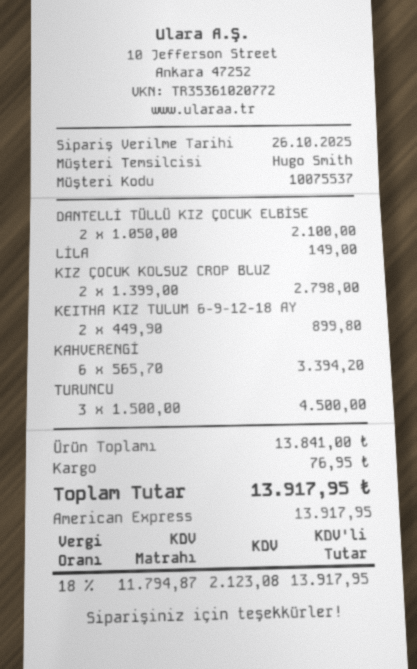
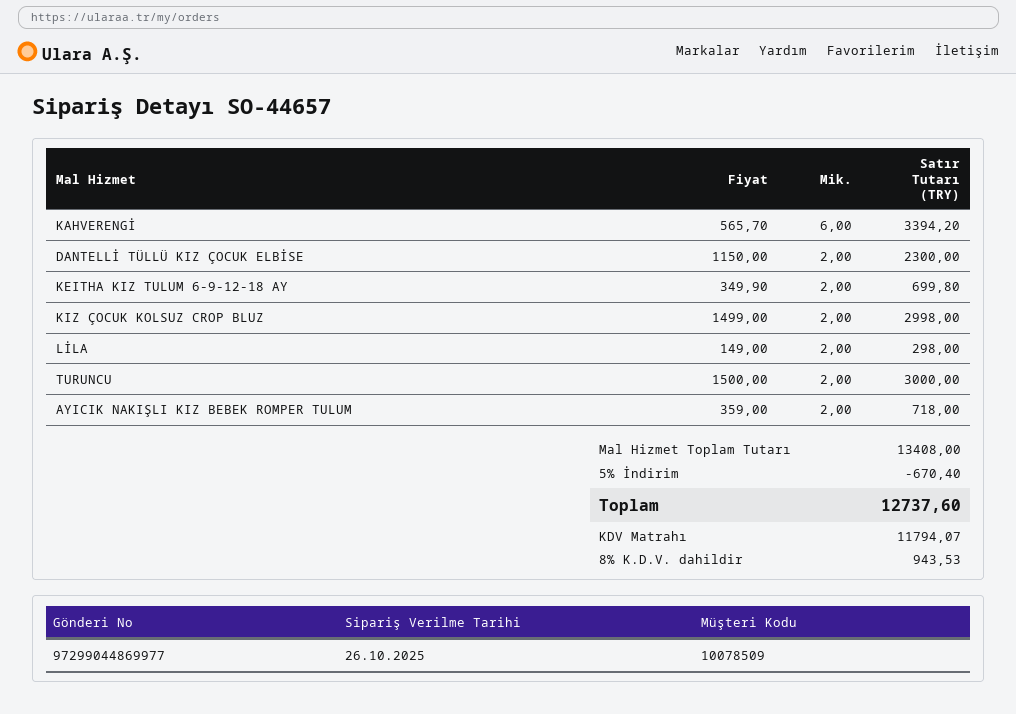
customer number: 10075537 -> 10078509
DANTELLİ TÜLLÜ KIZ ÇOCUK ELBİSE: 2 x 1050.00 = 2100.00 -> 2 x 1150.00 = 2300.00
LİLA: 1 x 149.00 = 149.00 -> 2 x 149.00 = 298.00
KIZ ÇOCUK KOLSUZ CROP BLUZ: 2 x 1399.00 = 2798.00 -> 2 x 1499.00 = 2998.00
KEITHA KIZ TULUM 6-9-12-18 AY: 2 x 449.90 = 899.80 -> 2 x 349.90 = 699.80
TURUNCU: 3 x 1500.00 = 4500.00 -> 2 x 1500.00 = 3000.00
AYICIK NAKIŞLI KIZ BEBEK ROMPER TULUM: none -> 2 x 359.00 = 718.00
subtotal: 13841.00 -> 13408.00
discount: none -> 5% = 670.40
shipping: 76.95 -> none
net: 11794.87 -> 11794.07
tax: 18% = 2123.08 -> 8% = 943.53
total: 13917.95 -> 12737.60

